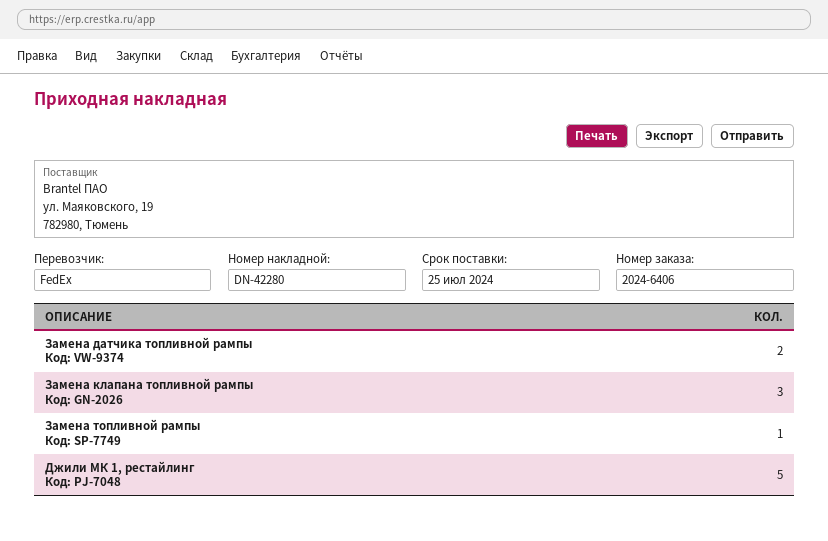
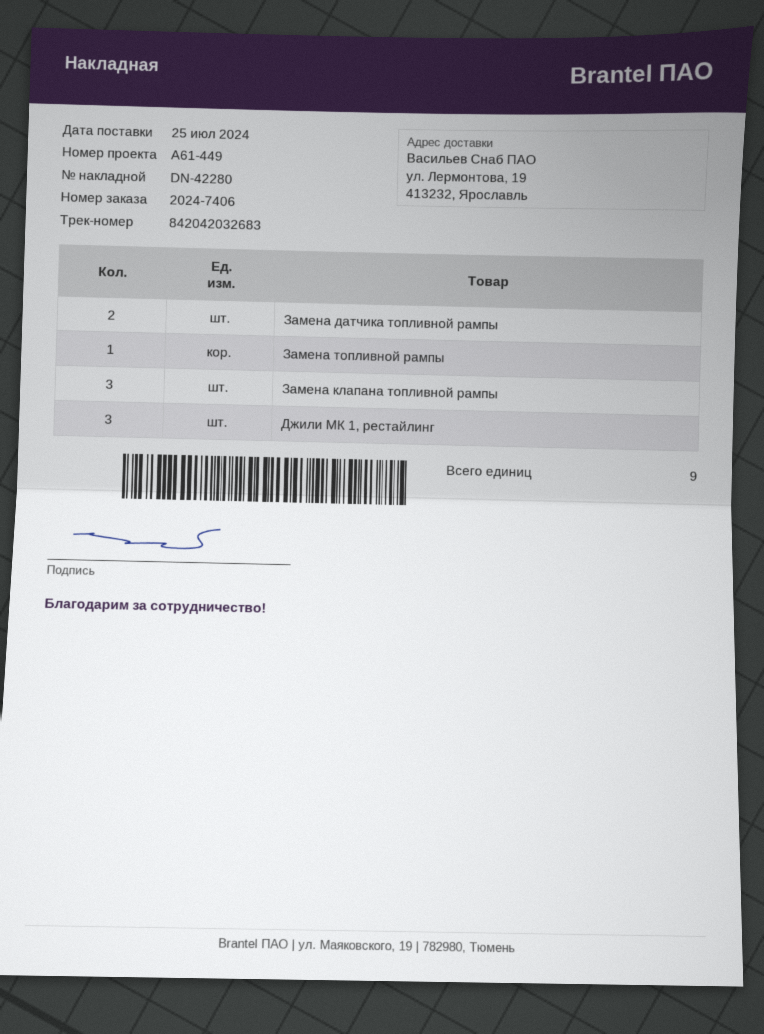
order number: 2024-6406 -> 2024-7406
Джили МК 1, рестайлинг: 5 -> 3

